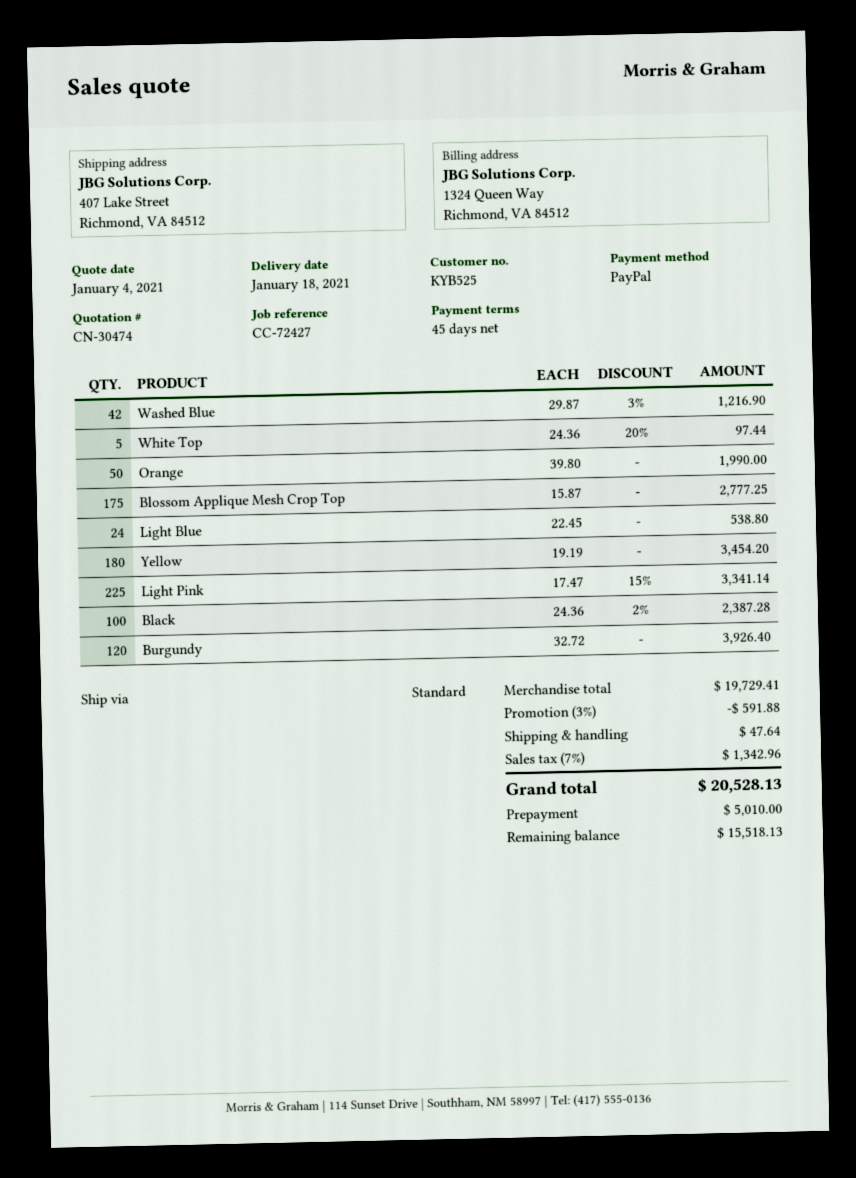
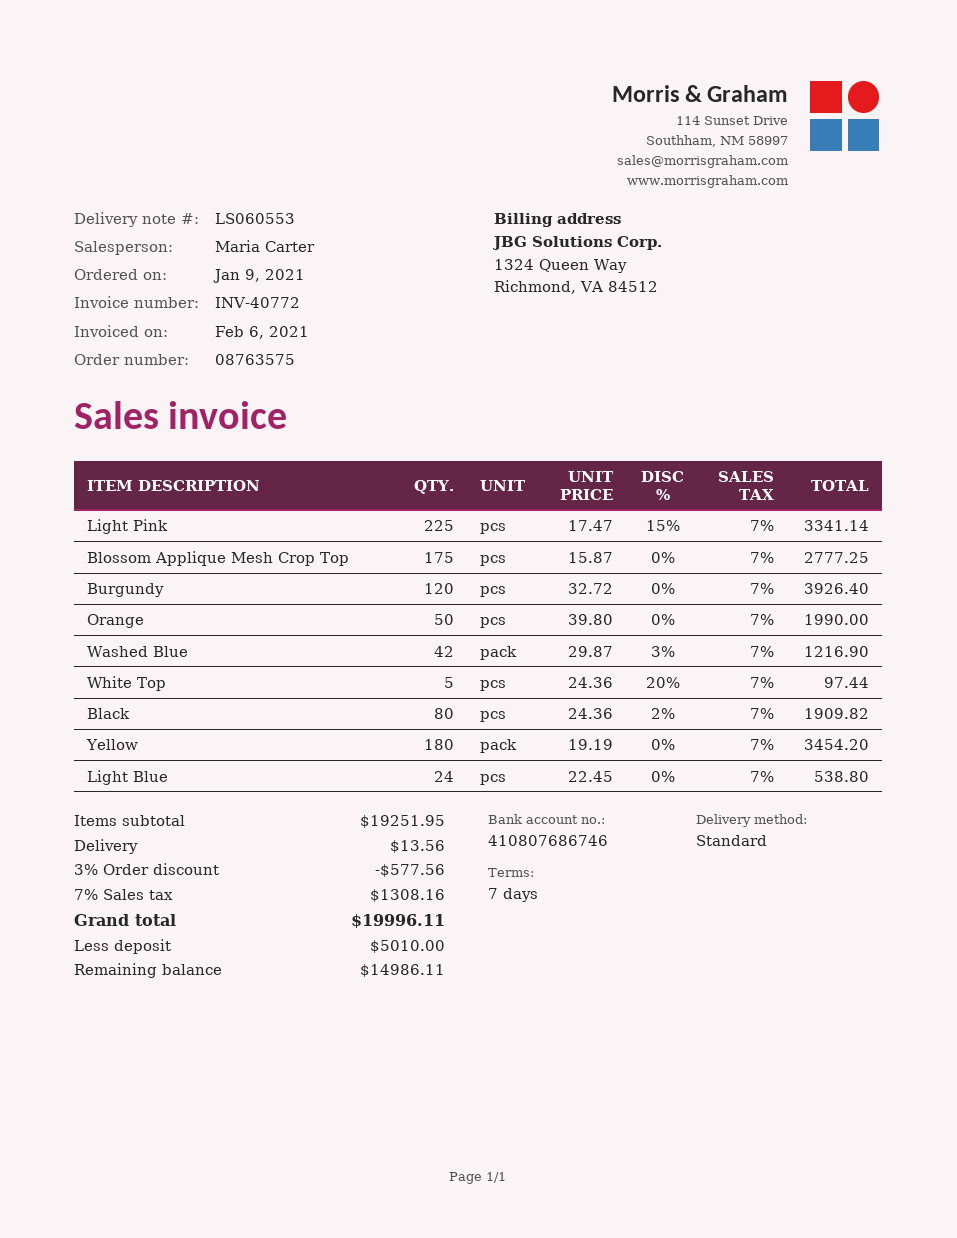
payment terms: 45 days -> 7 days
Black: 100 x 24.36 - 2% = 2387.28 -> 80 x 24.36 - 2% = 1909.82
subtotal: 19729.41 -> 19251.95
discount: 3% = 591.88 -> 3% = 577.56
shipping: 47.64 -> 13.56
tax: 7% = 1342.96 -> 7% = 1308.16
total: 20528.13 -> 19996.11
balance: 15518.13 -> 14986.11

